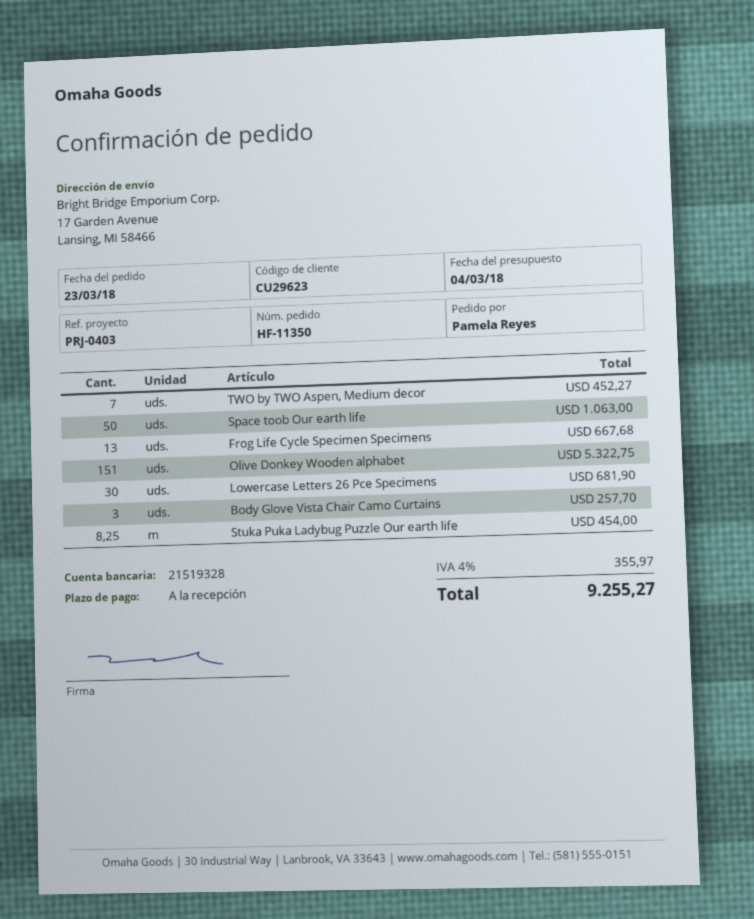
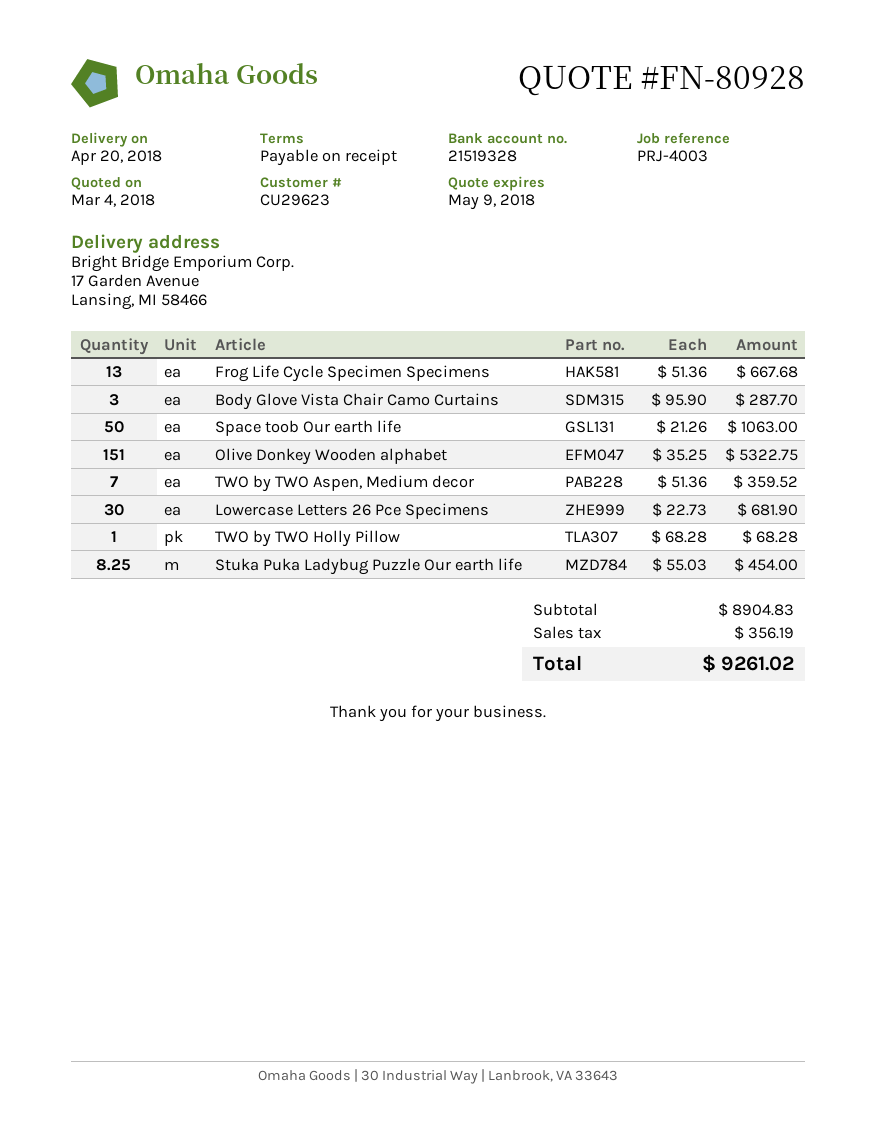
reference: PRJ-0403 -> PRJ-4003
TWO by TWO Aspen, Medium decor: 7 for 452.27 -> 7 for 359.52
Body Glove Vista Chair Camo Curtains: 3 for 257.70 -> 3 for 287.70
TWO by TWO Holly Pillow: none -> 1 for 68.28
tax: 355.97 -> 356.19
total: 9255.27 -> 9261.02

